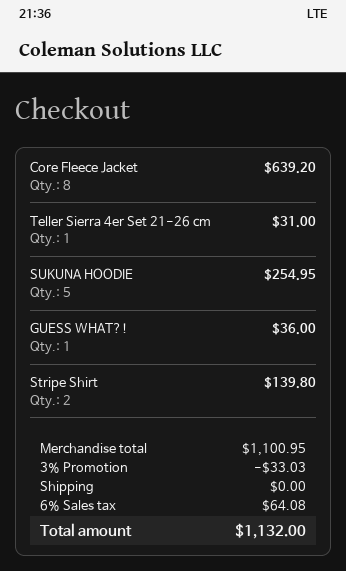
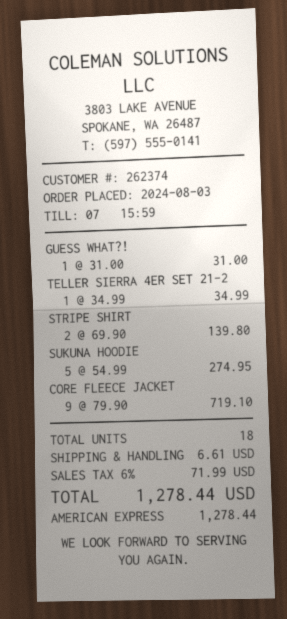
Core Fleece Jacket: 8 for 639.20 -> 9 for 719.10
Teller Sierra 4er Set 21-26 cm: 1 for 31.00 -> 1 for 34.99
SUKUNA HOODIE: 5 for 254.95 -> 5 for 274.95
GUESS WHAT?!: 1 for 36.00 -> 1 for 31.00
discount: 3% = 33.03 -> none
shipping: 0.00 -> 6.61
tax: 6% = 64.08 -> 6% = 71.99
total: 1132.00 -> 1278.44

